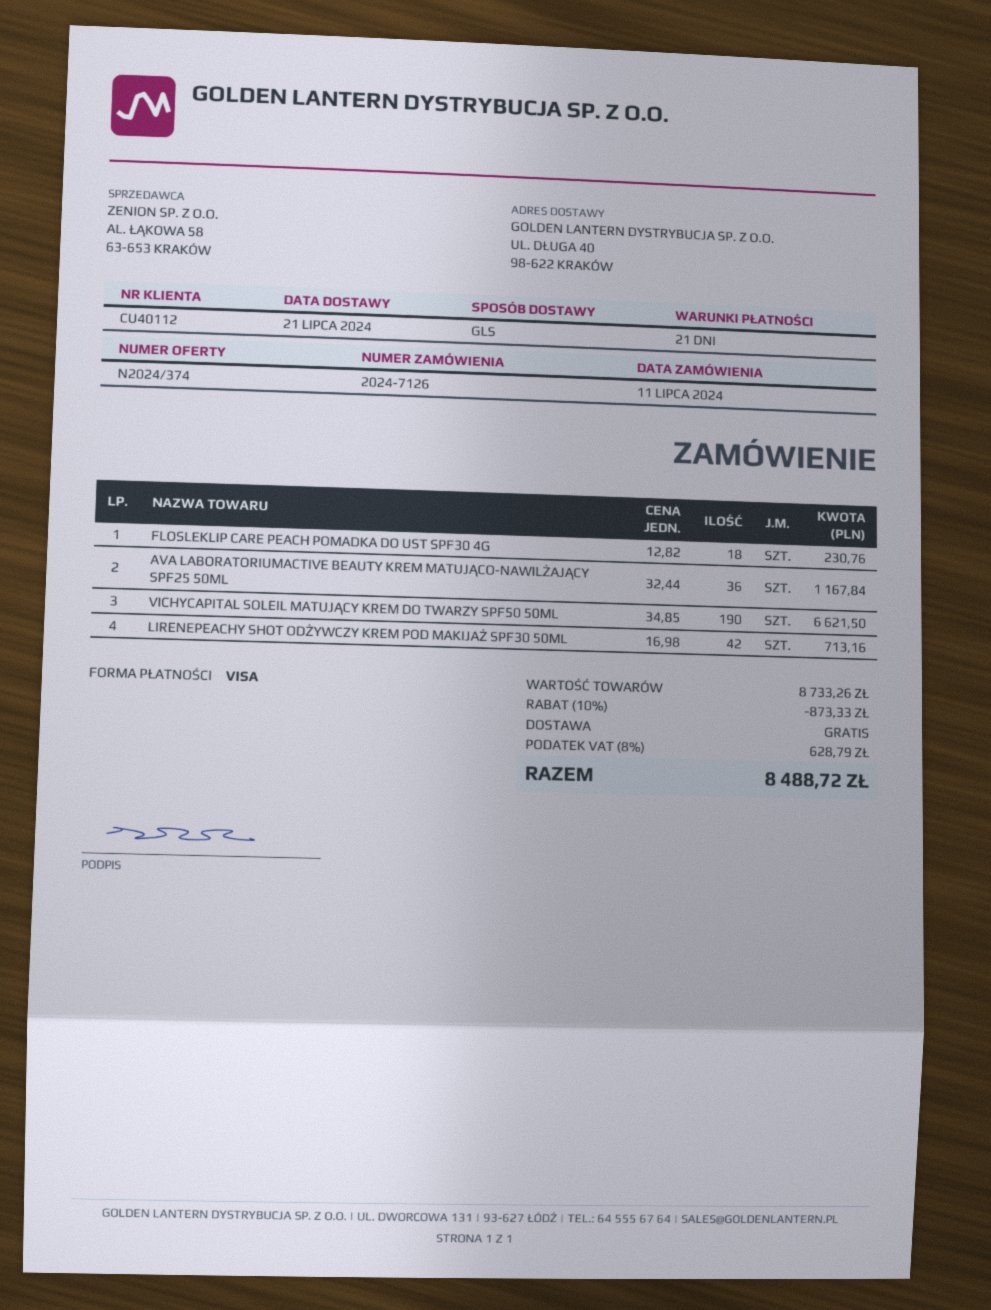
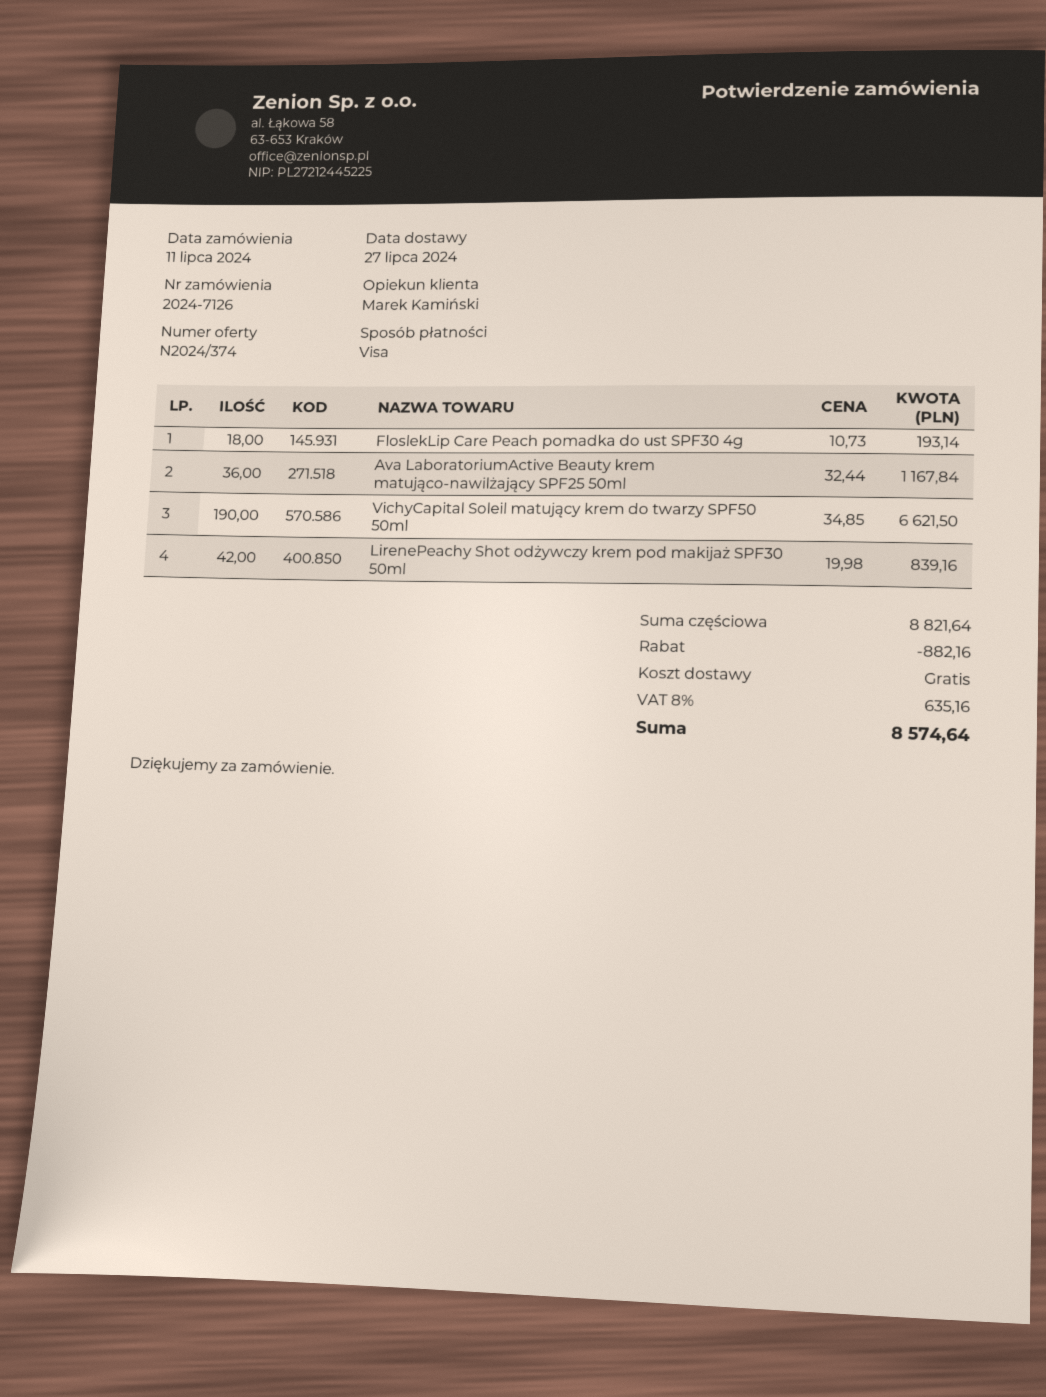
delivery date: 2024-07-21 -> 2024-07-27
FLOSLEKLIP CARE PEACH POMADKA DO UST SPF30 4G: 18 x 12.82 = 230.76 -> 18 x 10.73 = 193.14
LIRENEPEACHY SHOT ODŻYWCZY KREM POD MAKIJAŻ SPF30 50ML: 42 x 16.98 = 713.16 -> 42 x 19.98 = 839.16
subtotal: 8733.26 -> 8821.64
discount: 873.33 -> 882.16
tax: 8% = 628.79 -> 8% = 635.16
total: 8488.72 -> 8574.64

